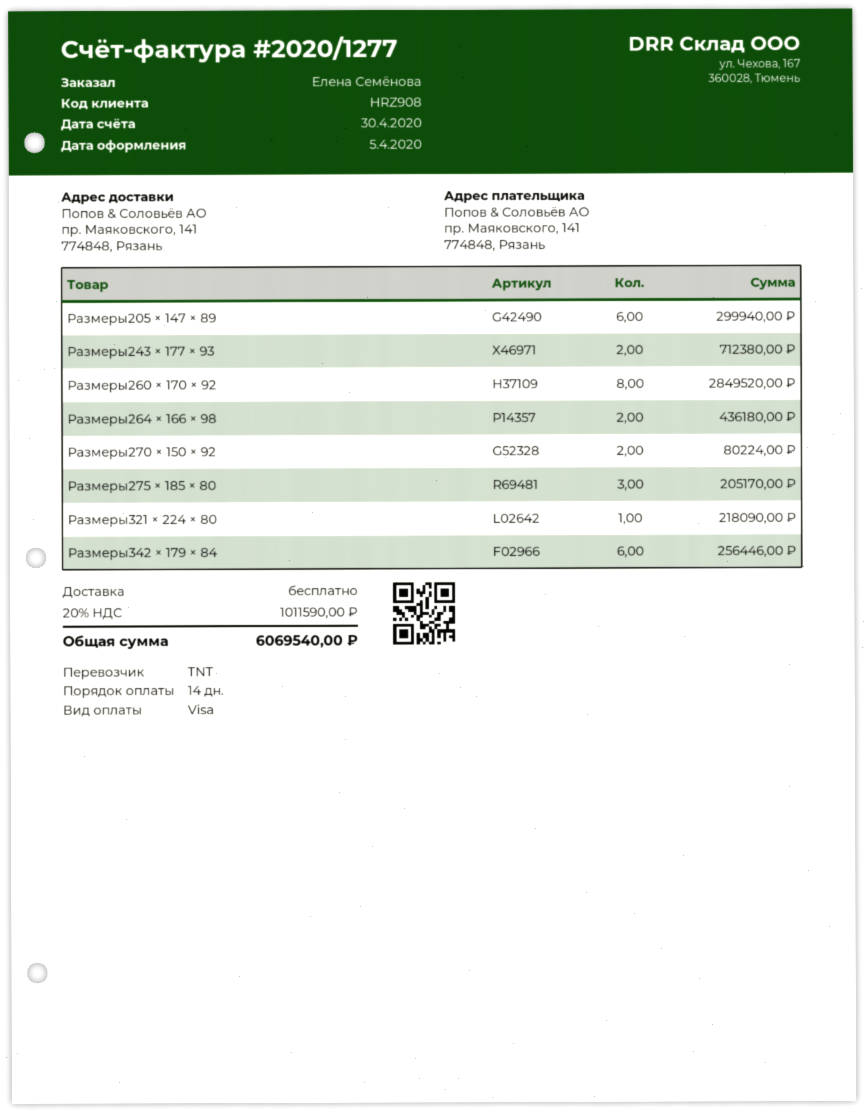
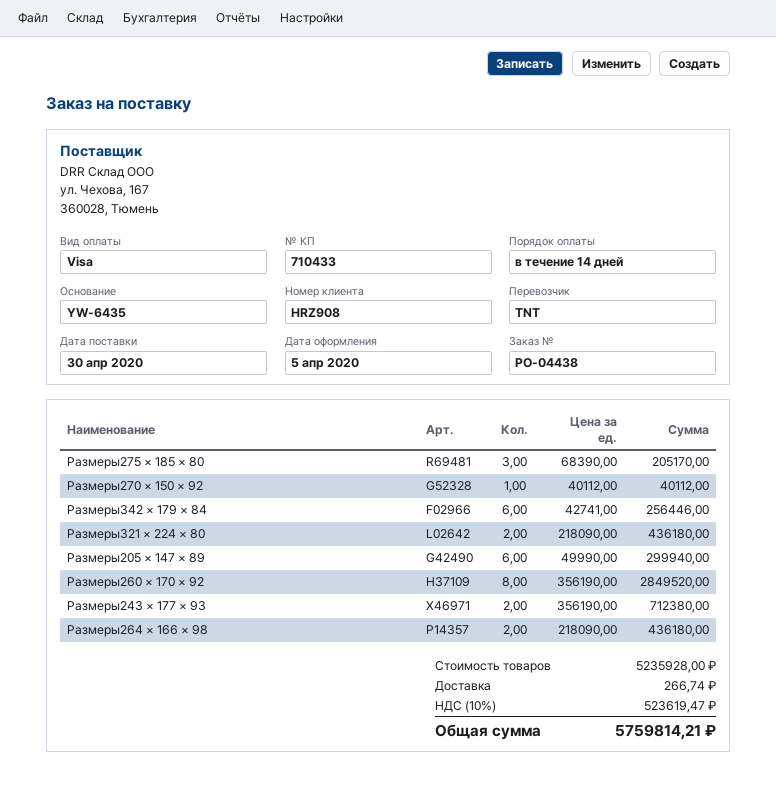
Размеры270 × 150 × 92: 2 for 80224.00 -> 1 for 40112.00
Размеры321 × 224 × 80: 1 for 218090.00 -> 2 for 436180.00
shipping: 0.00 -> 266.74
tax: 20% = 1011590.00 -> 10% = 523619.47
total: 6069540.00 -> 5759814.21

